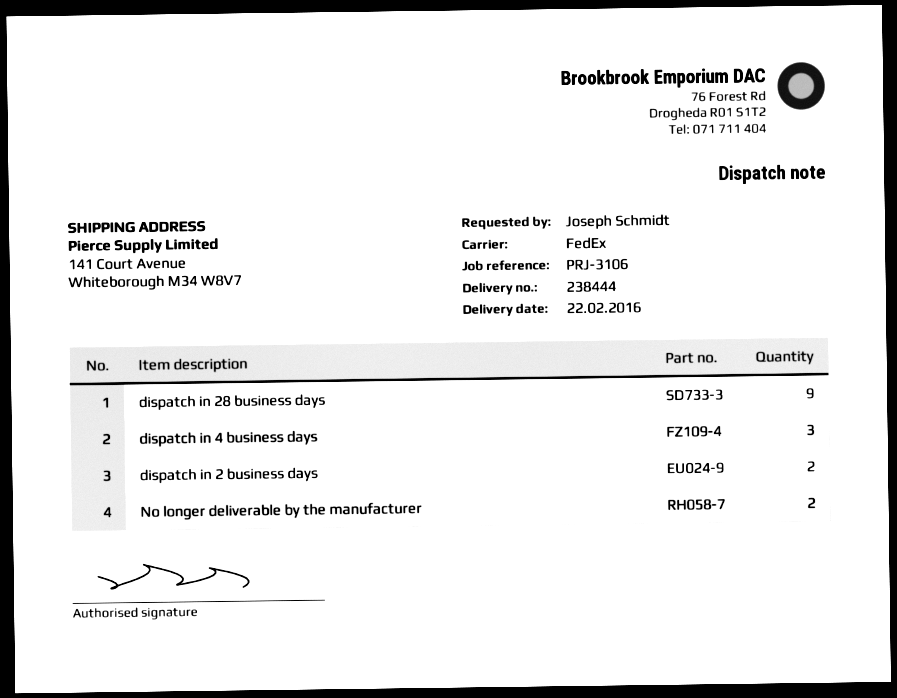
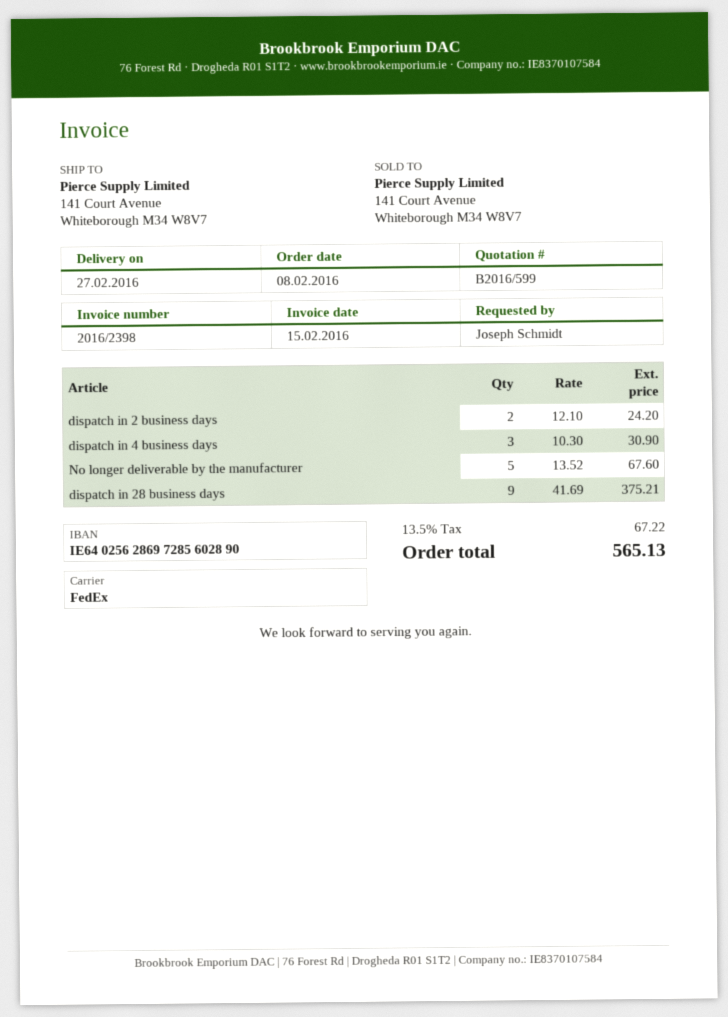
delivery date: 2016-02-22 -> 2016-02-27
No longer deliverable by the manufacturer: 2 -> 5

